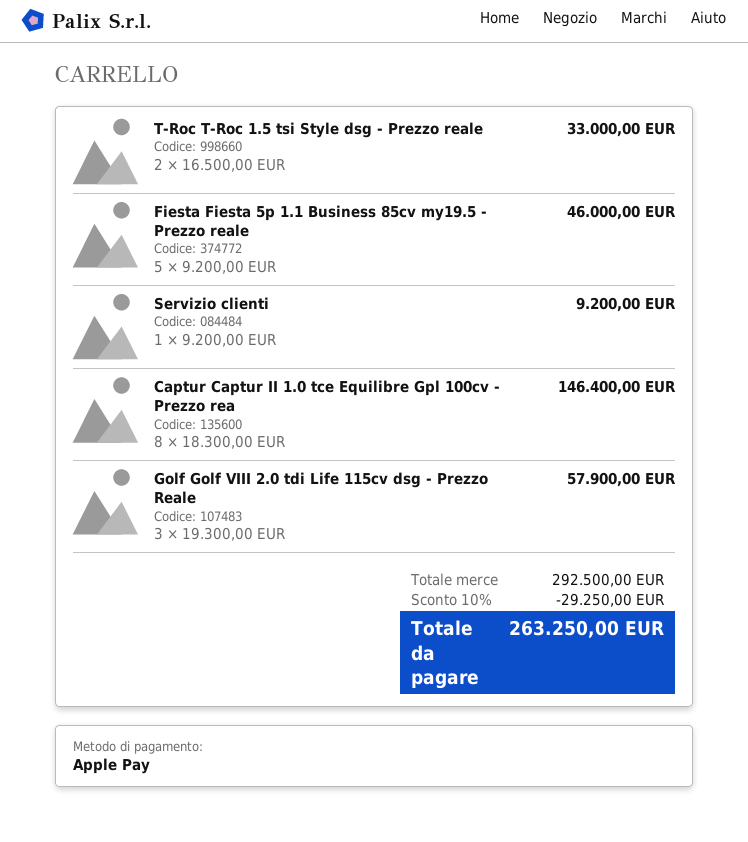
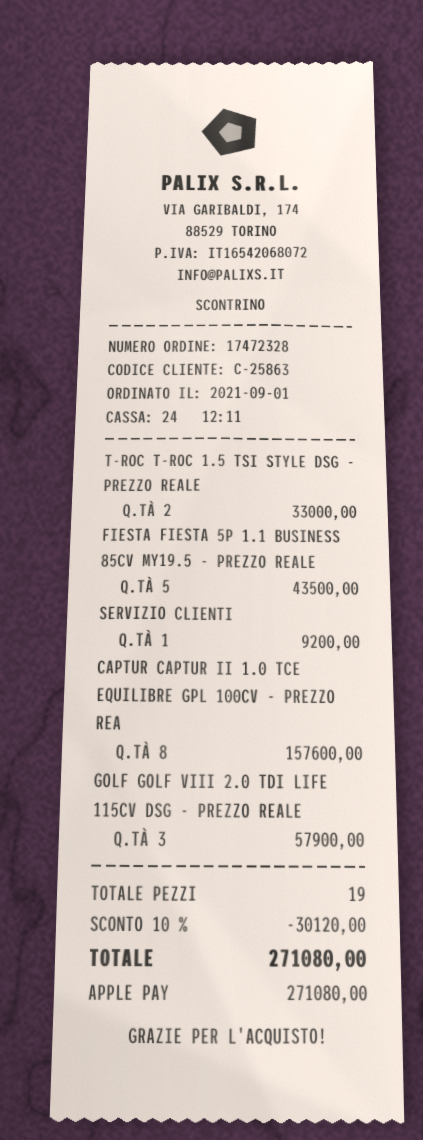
Fiesta Fiesta 5p 1.1 Business 85cv my19.5 - Prezzo reale: 5 for 46000.00 -> 5 for 43500.00
Captur Captur II 1.0 tce Equilibre Gpl 100cv - Prezzo rea: 8 for 146400.00 -> 8 for 157600.00
discount: 10% = 29250.00 -> 10% = 30120.00
total: 263250.00 -> 271080.00

